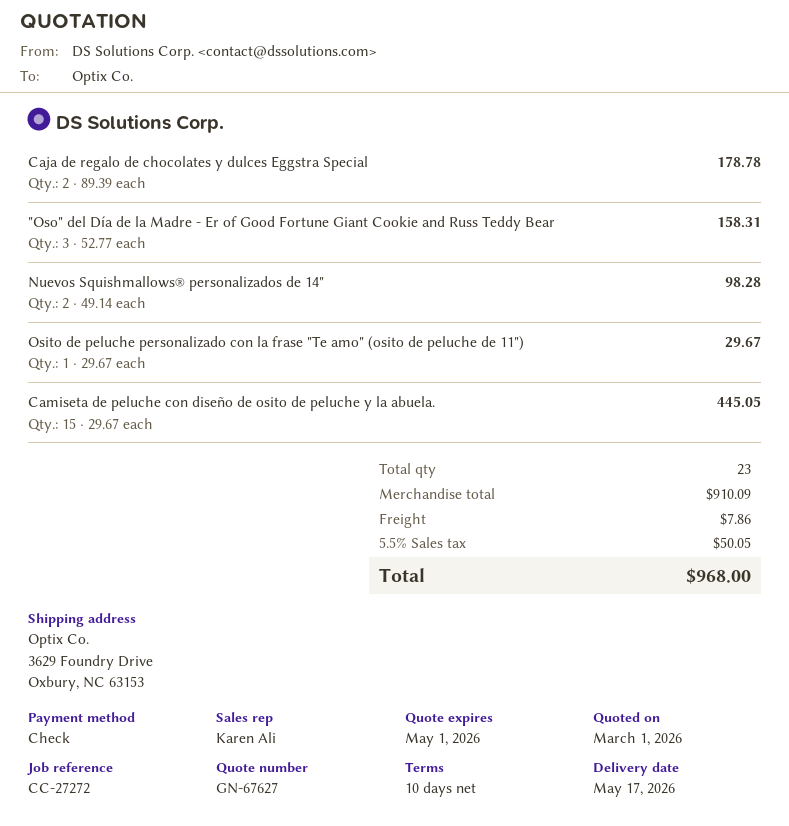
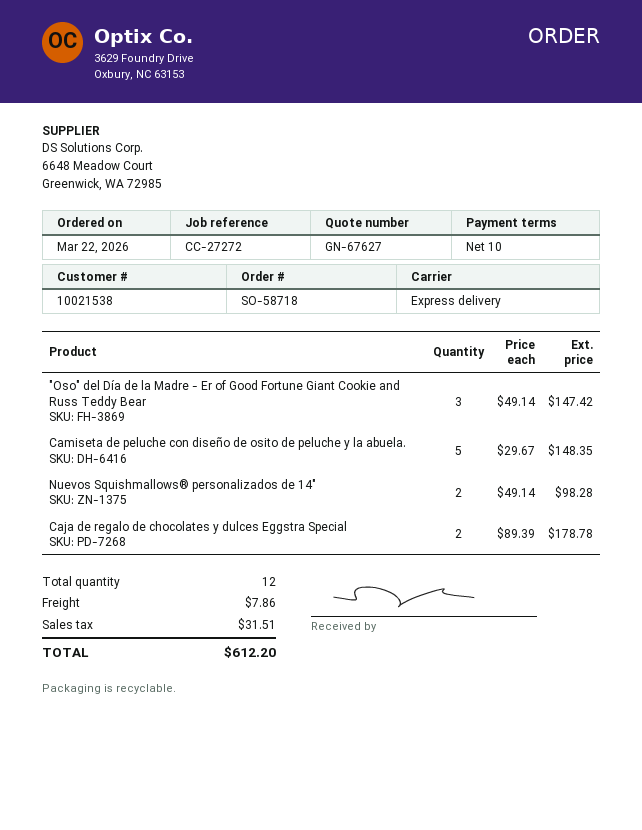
"Oso" del Día de la Madre - Er of Good Fortune Giant Cookie and Russ Teddy Bear: 3 x 52.77 = 158.31 -> 3 x 49.14 = 147.42
Osito de peluche personalizado con la frase "Te amo" (osito de peluche de 11"): 1 x 29.67 = 29.67 -> none
Camiseta de peluche con diseño de osito de peluche y la abuela.: 15 x 29.67 = 445.05 -> 5 x 29.67 = 148.35
total quantity: 23 -> 12
tax: 50.05 -> 31.51
total: 968.00 -> 612.20

